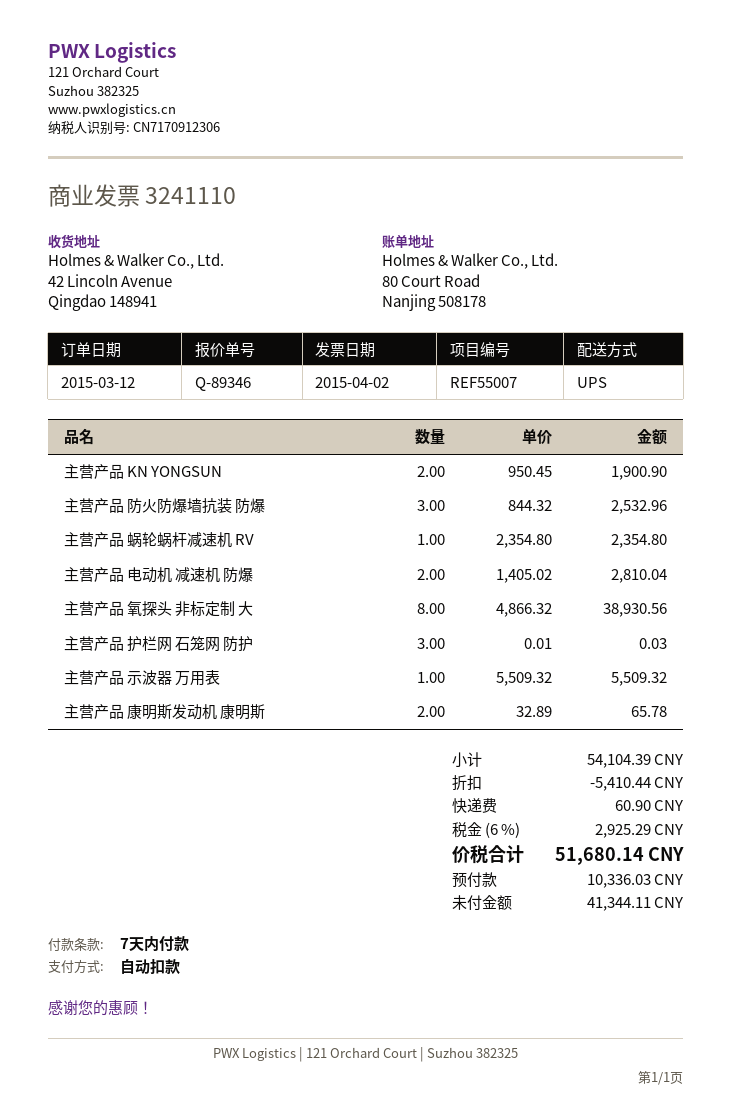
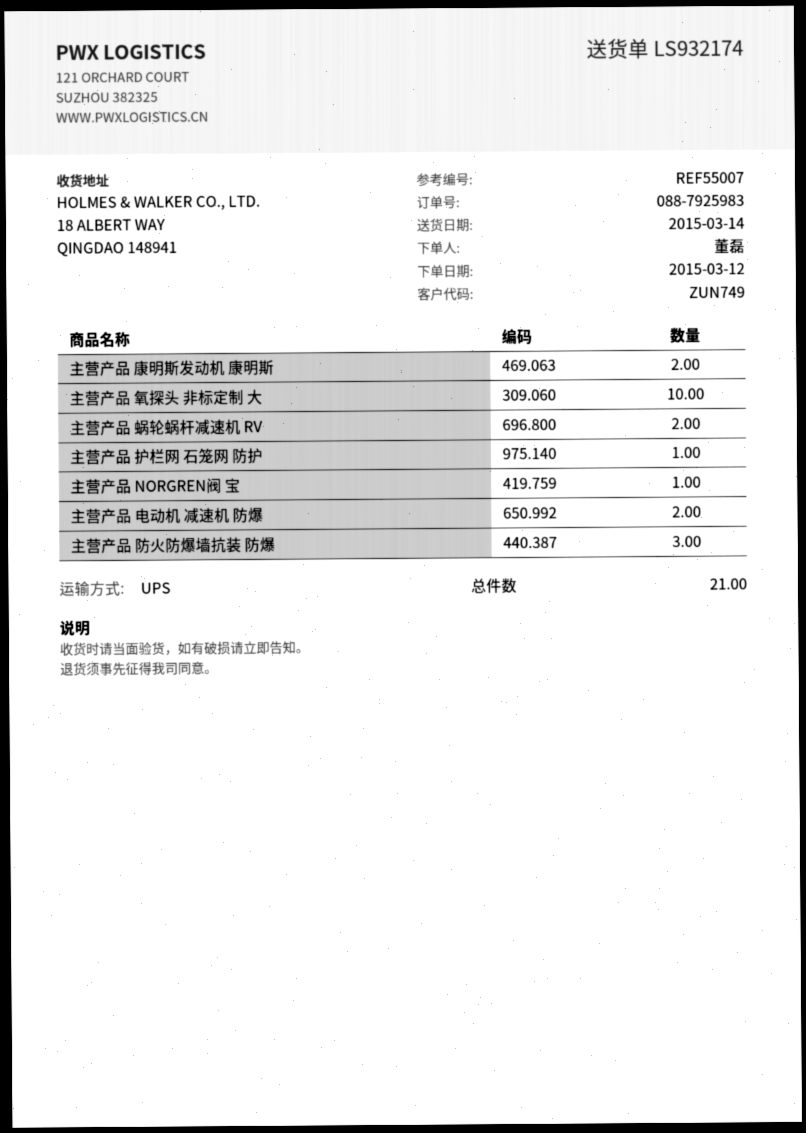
ship to: 42 Lincoln Avenue, Qingdao 148941 -> 18 ALBERT WAY, QINGDAO 148941
主营产品 KN YONGSUN: 2 -> none
主营产品 蜗轮蜗杆减速机 RV: 1 -> 2
主营产品 氧探头 非标定制 大: 8 -> 10
主营产品 护栏网 石笼网 防护: 3 -> 1
主营产品 示波器 万用表: 1 -> none
主营产品 NORGREN阀 宝: none -> 1

